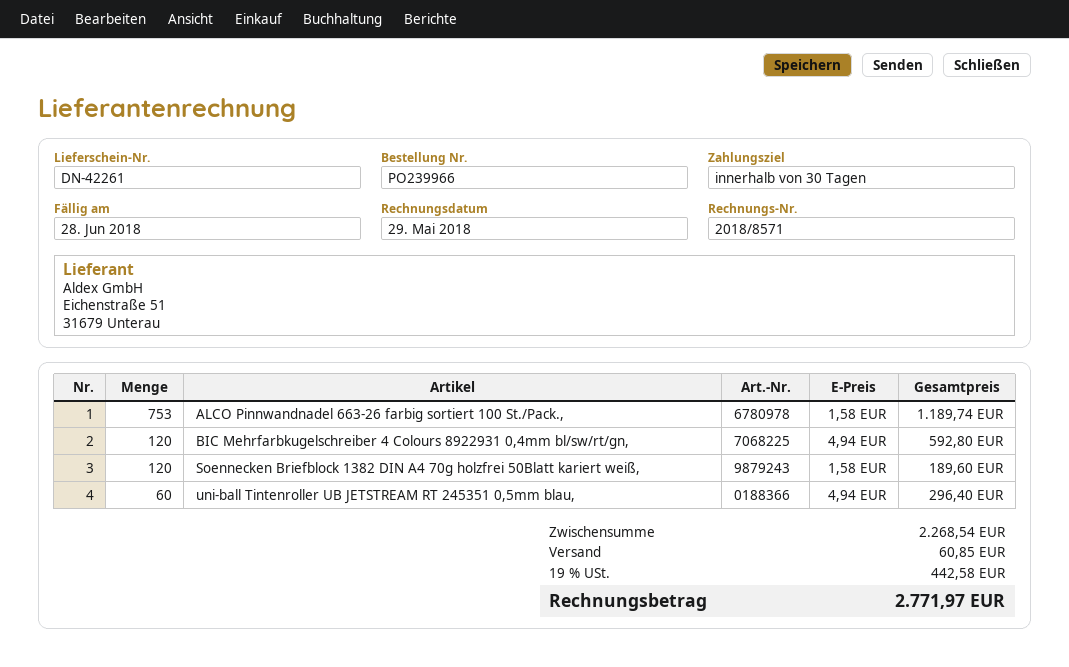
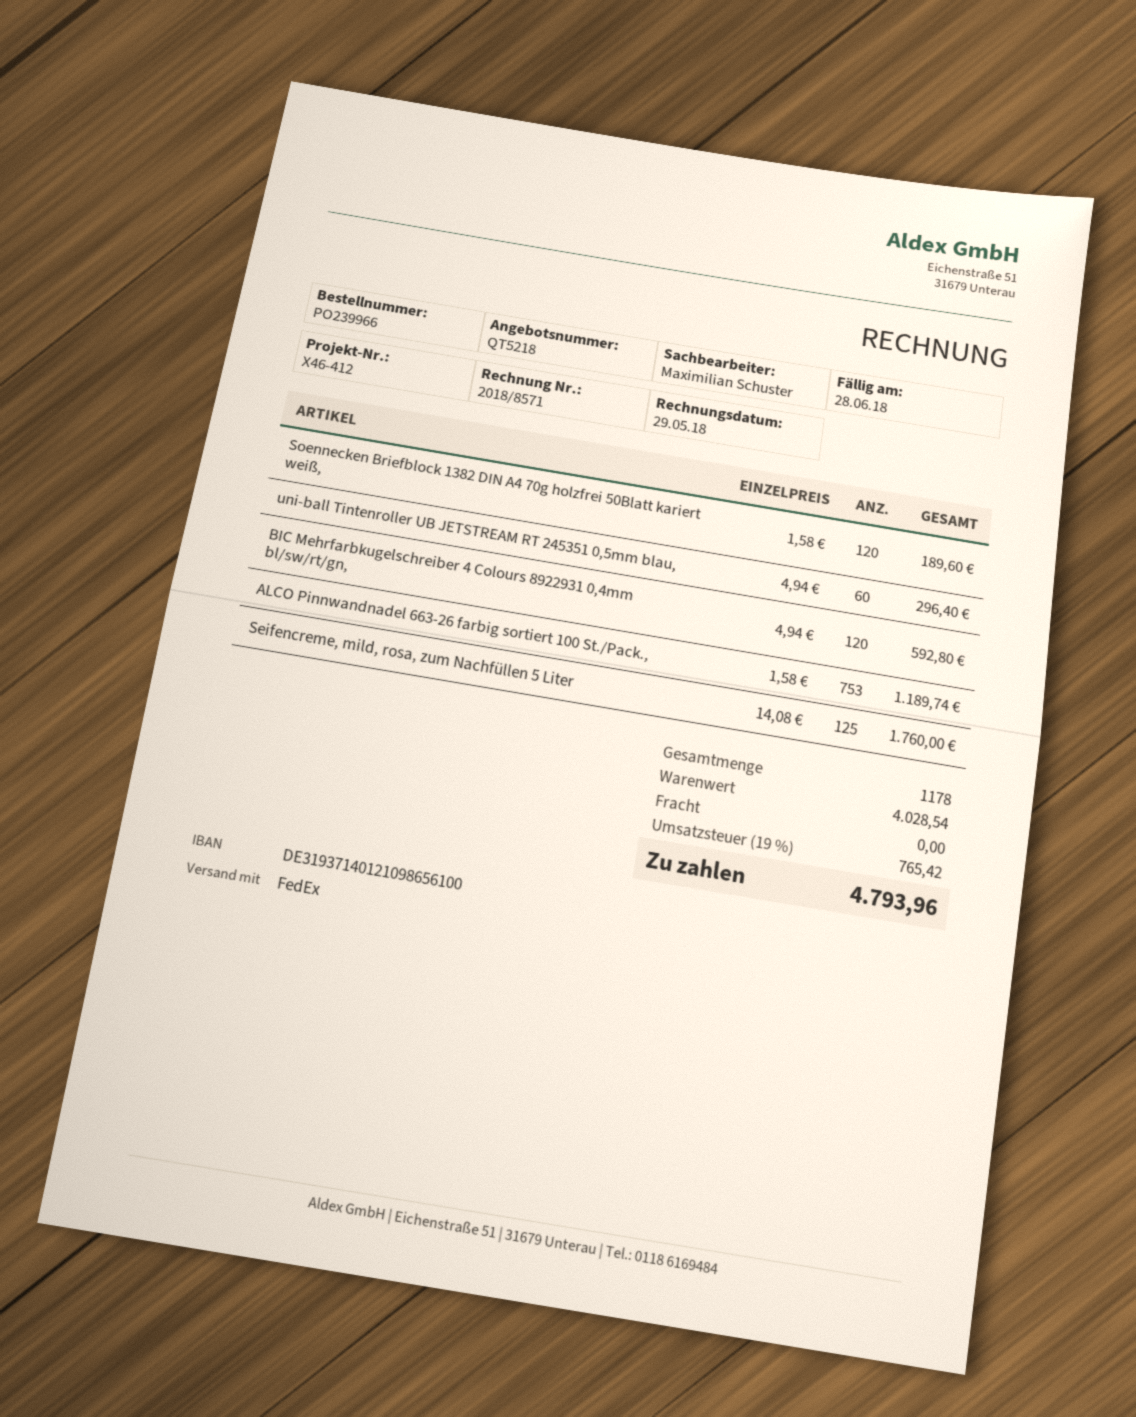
Seifencreme, mild, rosa, zum Nachfüllen 5 Liter: none -> 125 x 14.08 = 1760.00
subtotal: 2268.54 -> 4028.54
shipping: 60.85 -> 0.00
tax: 19% = 442.58 -> 19% = 765.42
total: 2771.97 -> 4793.96

